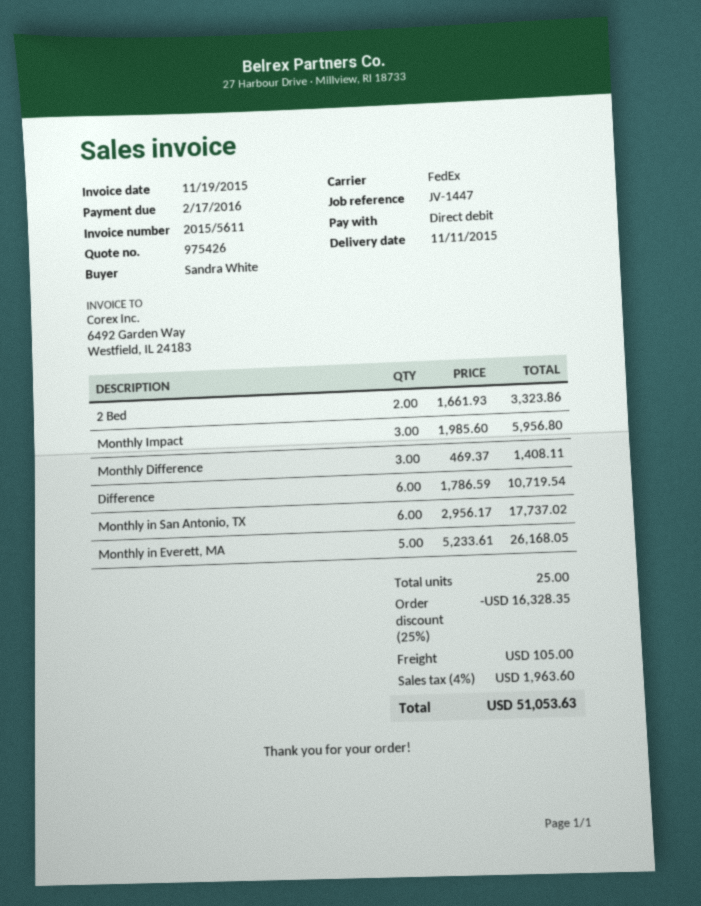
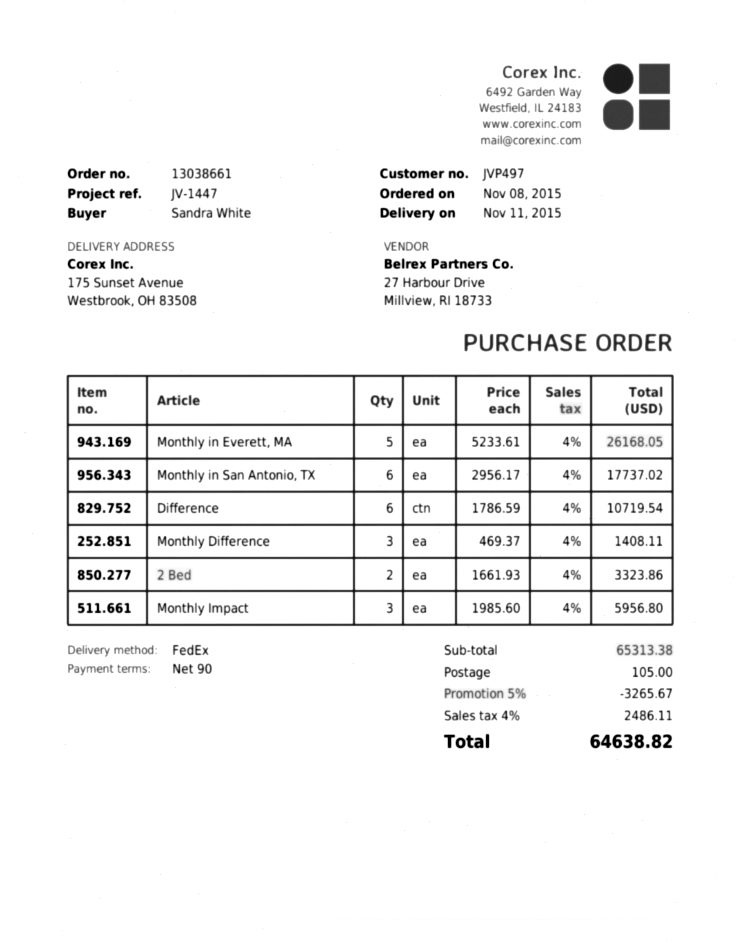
discount: 25% = 16328.35 -> 5% = 3265.67
tax: 4% = 1963.60 -> 4% = 2486.11
total: 51053.63 -> 64638.82

